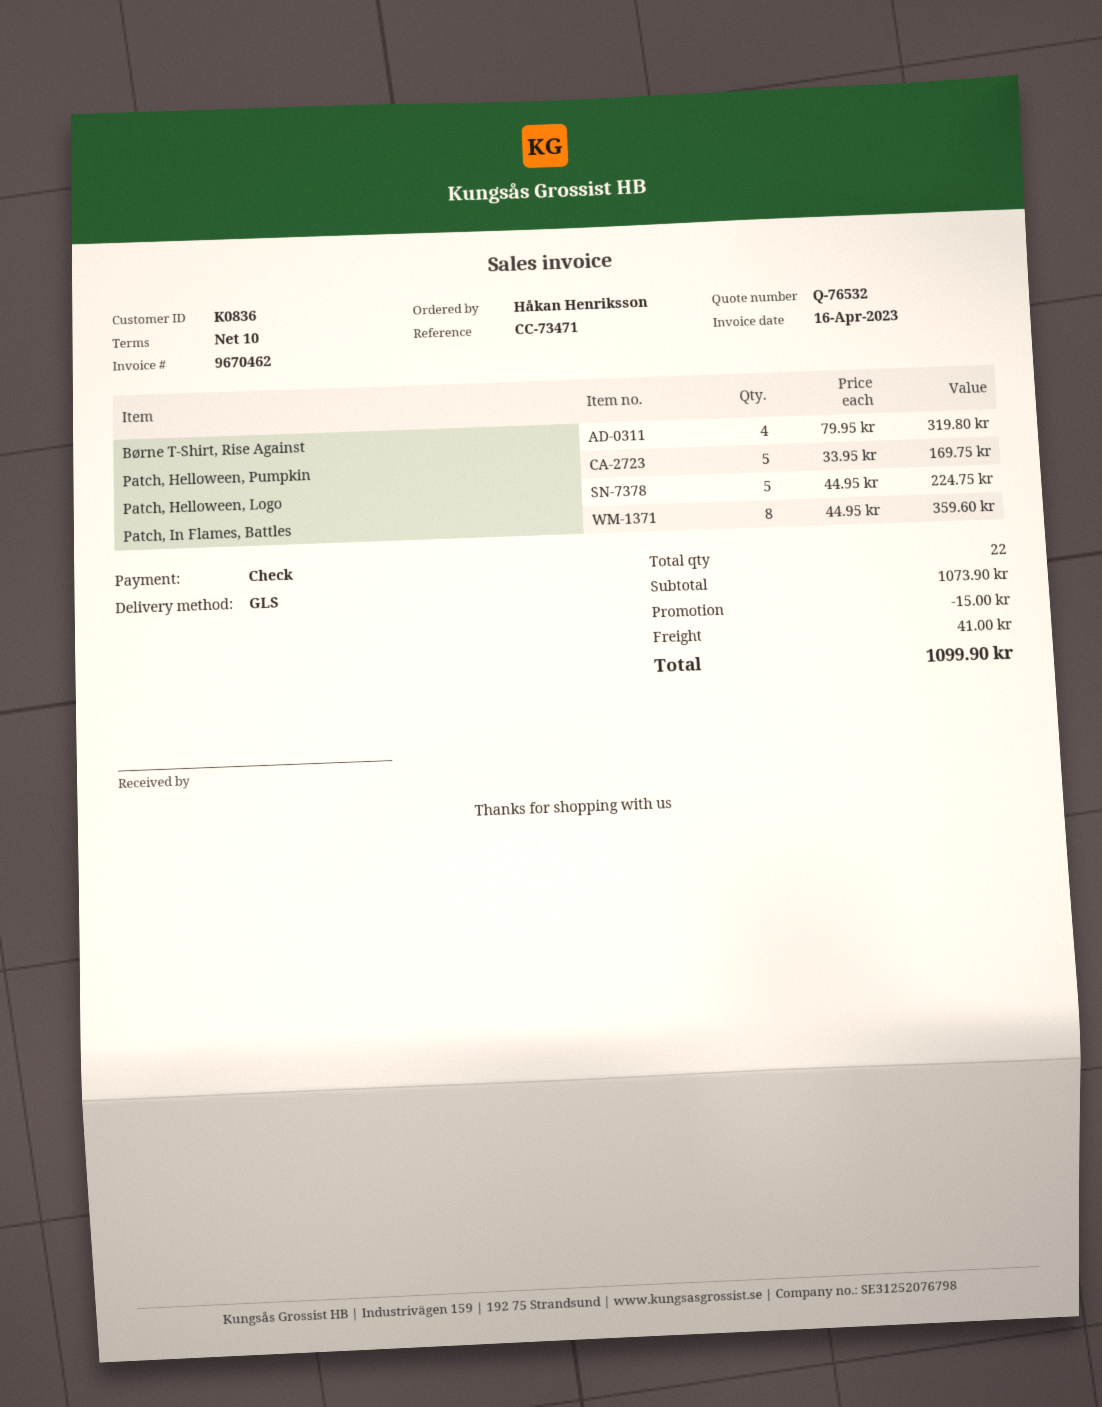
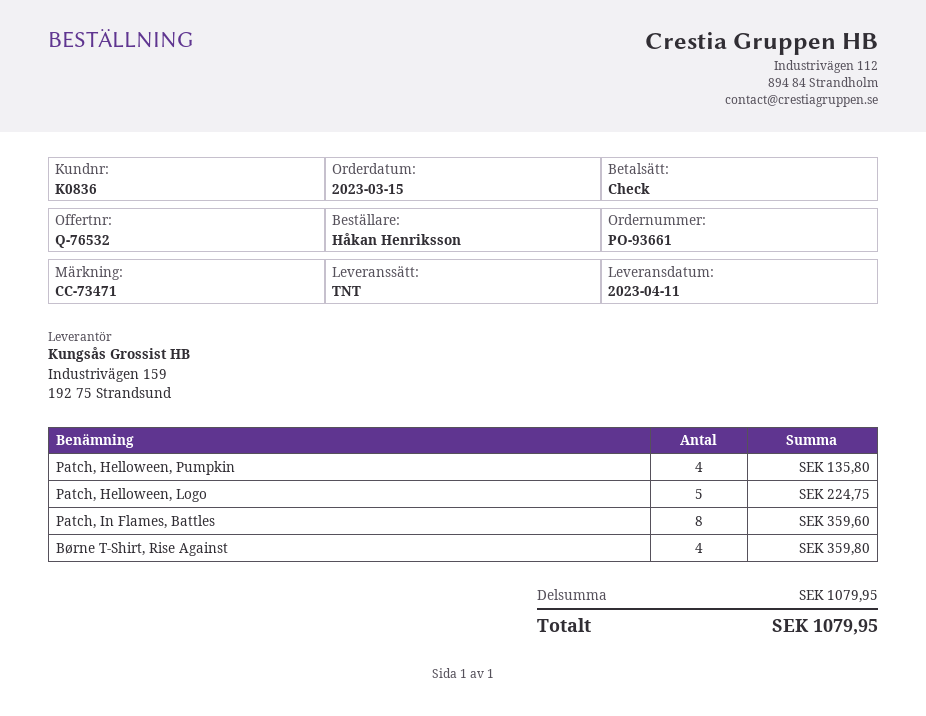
shipping method: GLS -> TNT
Børne T-Shirt, Rise Against: 4 for 319.80 -> 4 for 359.80
Patch, Helloween, Pumpkin: 5 for 169.75 -> 4 for 135.80
subtotal: 1073.90 -> 1079.95
discount: 15.00 -> none
shipping: 41.00 -> none
total: 1099.90 -> 1079.95

